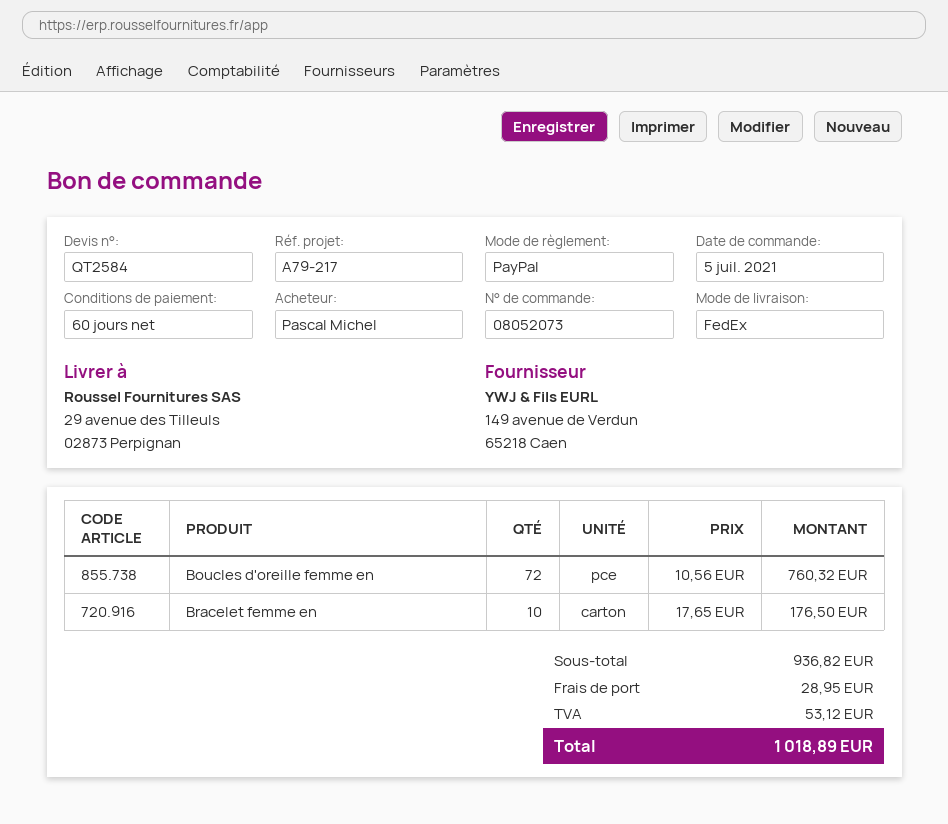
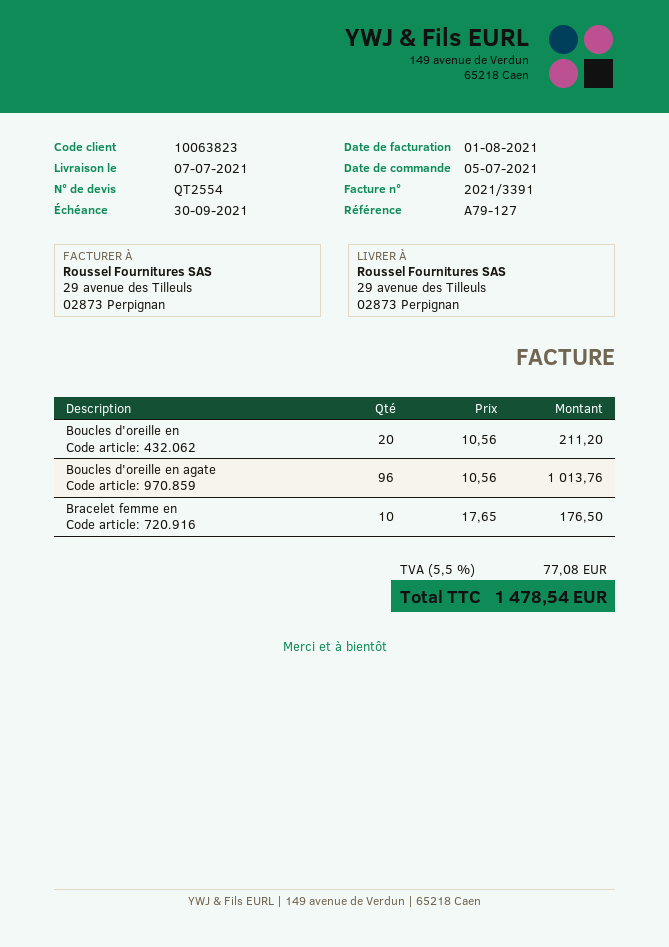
quote number: QT2584 -> QT2554
reference: A79-217 -> A79-127
Boucles d'oreille femme en: 72 x 10.56 = 760.32 -> none
Boucles d'oreille en: none -> 20 x 10.56 = 211.20
Boucles d'oreille en agate: none -> 96 x 10.56 = 1013.76
shipping: 28.95 -> none
tax: 53.12 -> 77.08
total: 1018.89 -> 1478.54

